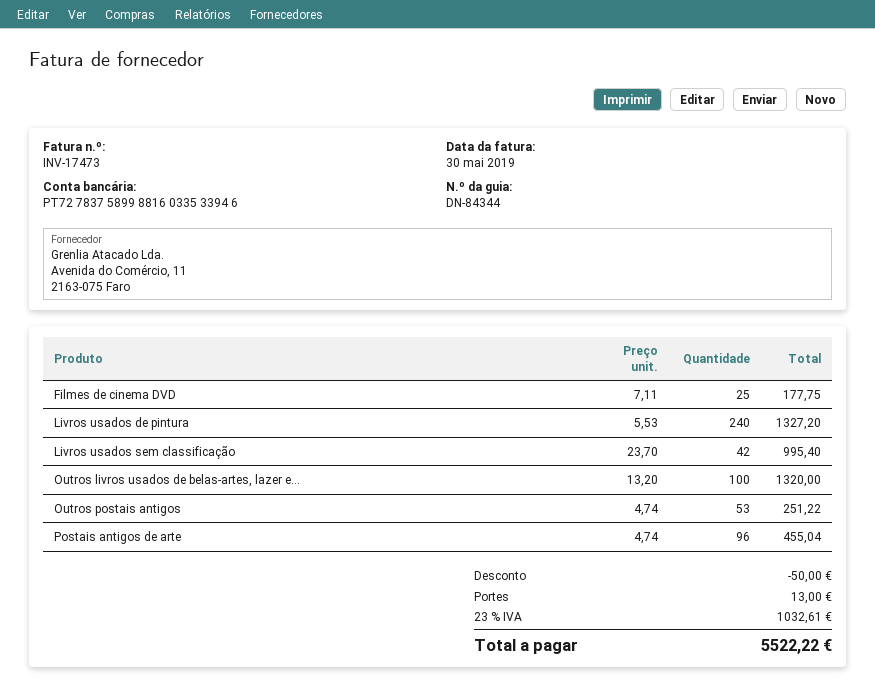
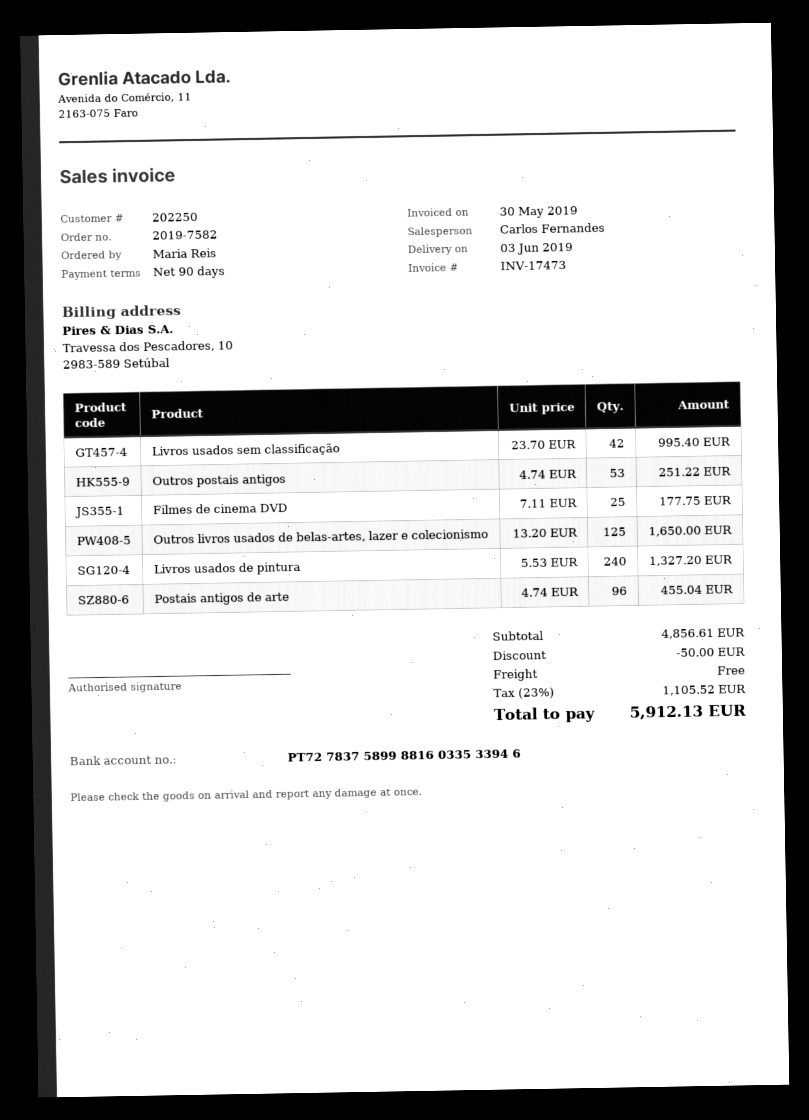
Outros livros usados de belas-artes, lazer e...: 100 x 13.20 = 1320.00 -> 125 x 13.20 = 1650.00
shipping: 13.00 -> 0.00
tax: 23% = 1032.61 -> 23% = 1105.52
total: 5522.22 -> 5912.13

